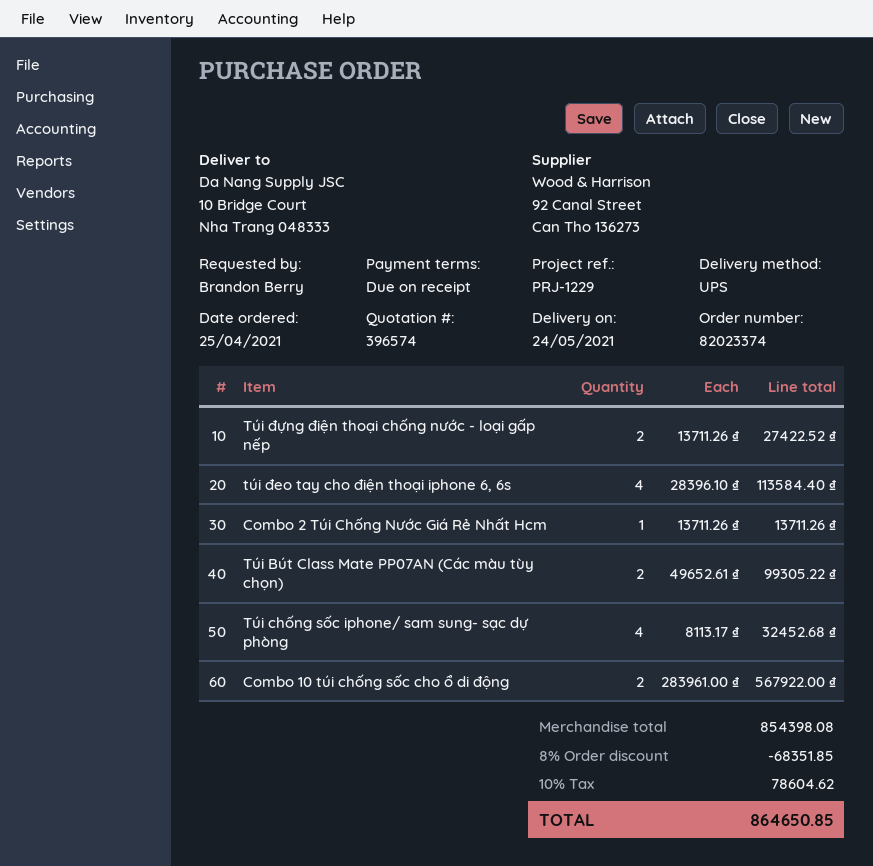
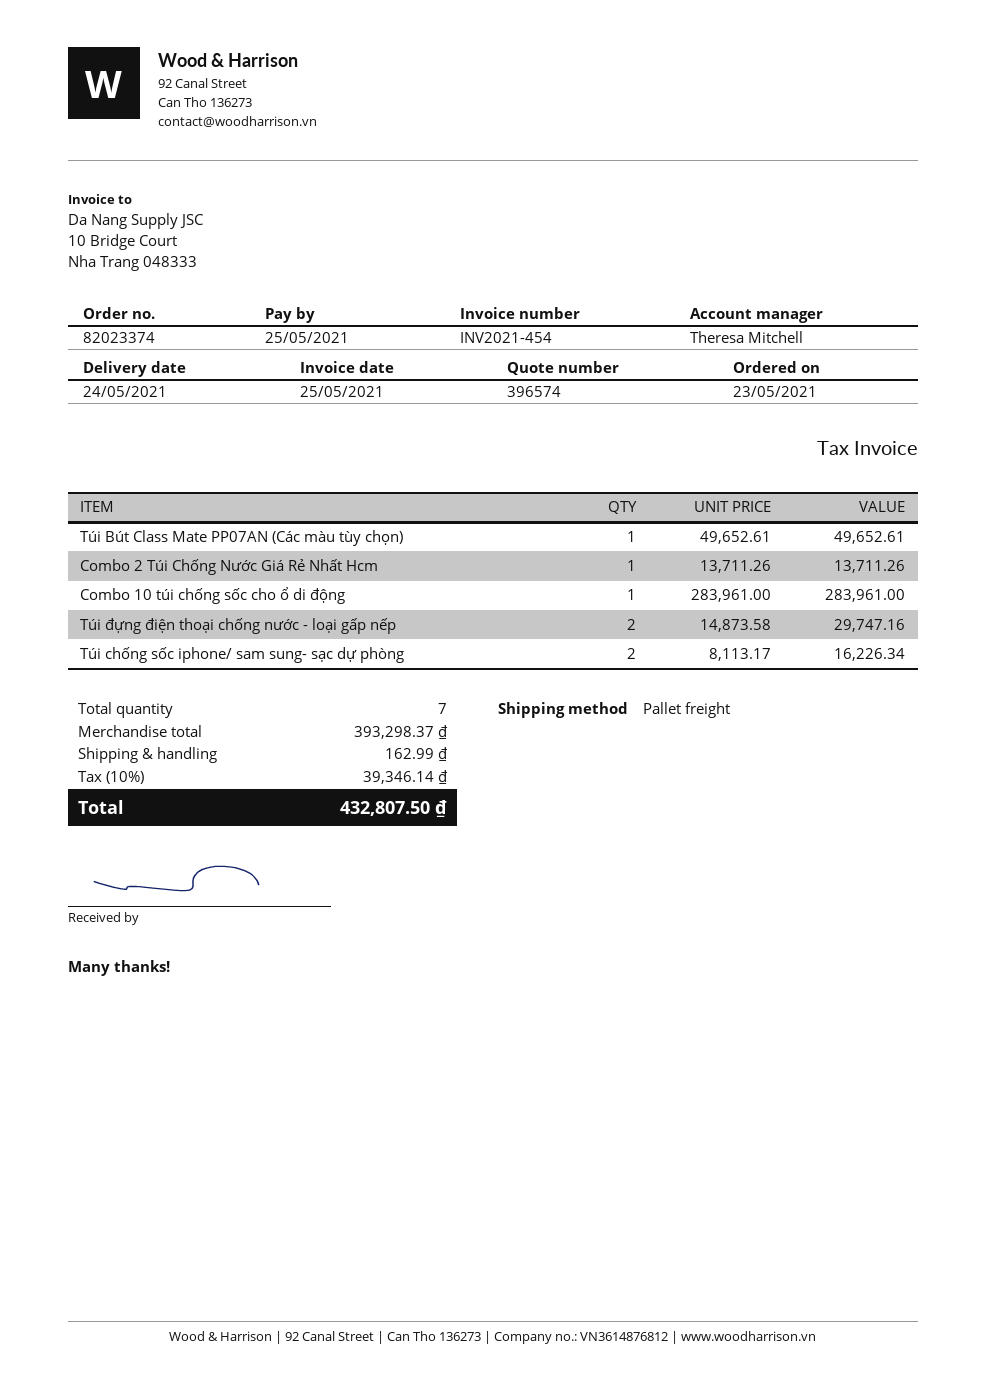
order date: 2021-04-25 -> 2021-05-23
shipping method: UPS -> pallet freight
Túi đựng điện thoại chống nước - loại gấp nếp: 2 x 13711.26 = 27422.52 -> 2 x 14873.58 = 29747.16
túi đeo tay cho điện thoại iphone 6, 6s: 4 x 28396.10 = 113584.40 -> none
Túi Bút Class Mate PP07AN (Các màu tùy chọn): 2 x 49652.61 = 99305.22 -> 1 x 49652.61 = 49652.61
Túi chống sốc iphone/ sam sung- sạc dự phòng: 4 x 8113.17 = 32452.68 -> 2 x 8113.17 = 16226.34
Combo 10 túi chống sốc cho ổ di động: 2 x 283961.00 = 567922.00 -> 1 x 283961.00 = 283961.00
subtotal: 854398.08 -> 393298.37
discount: 8% = 68351.85 -> none
shipping: none -> 162.99
tax: 10% = 78604.62 -> 10% = 39346.14
total: 864650.85 -> 432807.50

